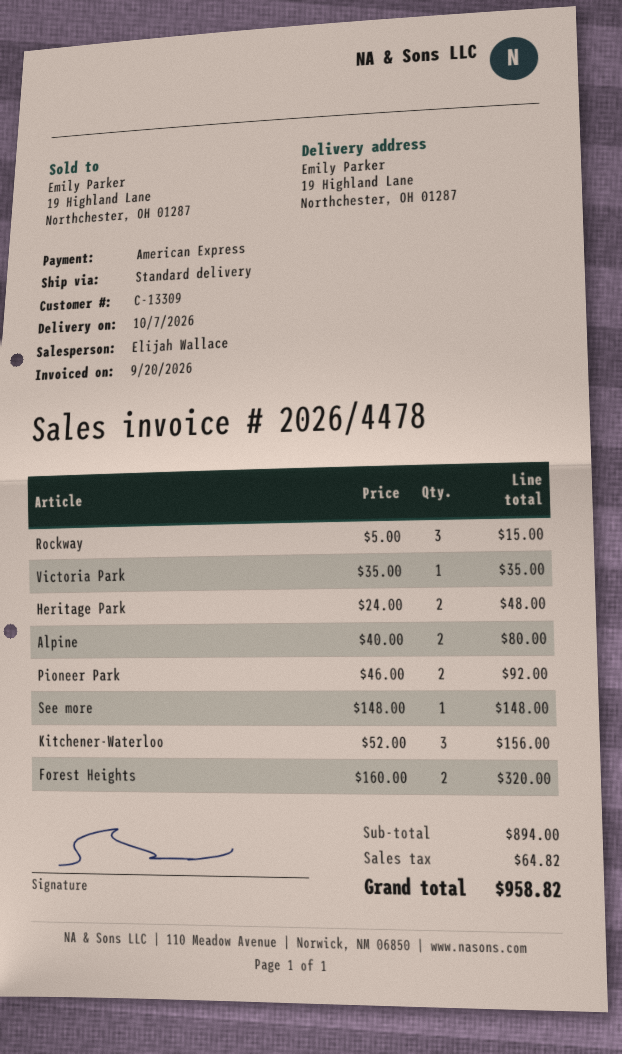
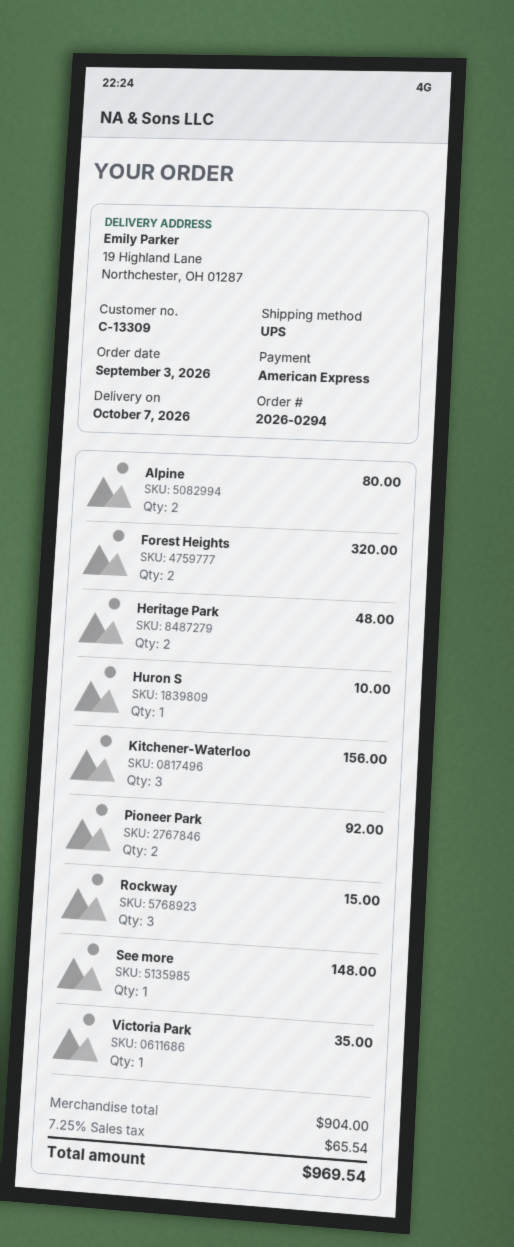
shipping method: standard -> UPS
Huron S: none -> 1 for 10.00
subtotal: 894.00 -> 904.00
tax: 64.82 -> 65.54
total: 958.82 -> 969.54

